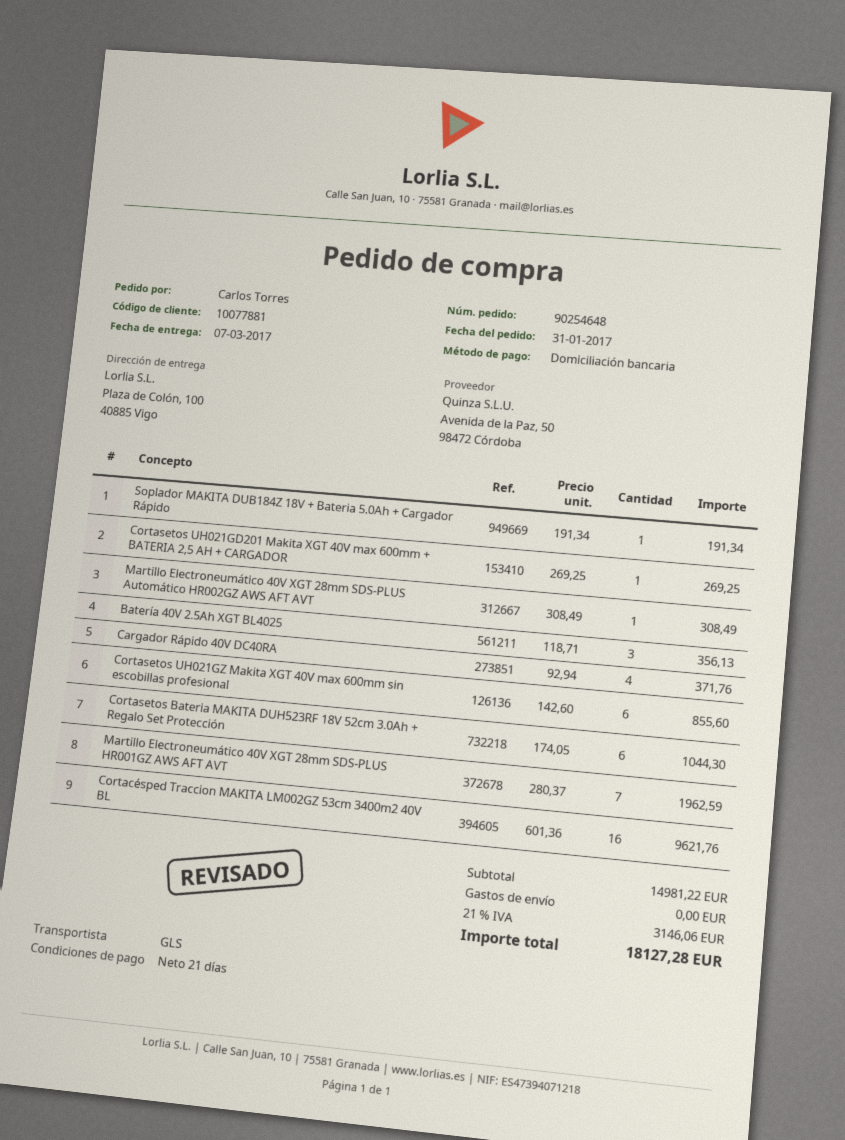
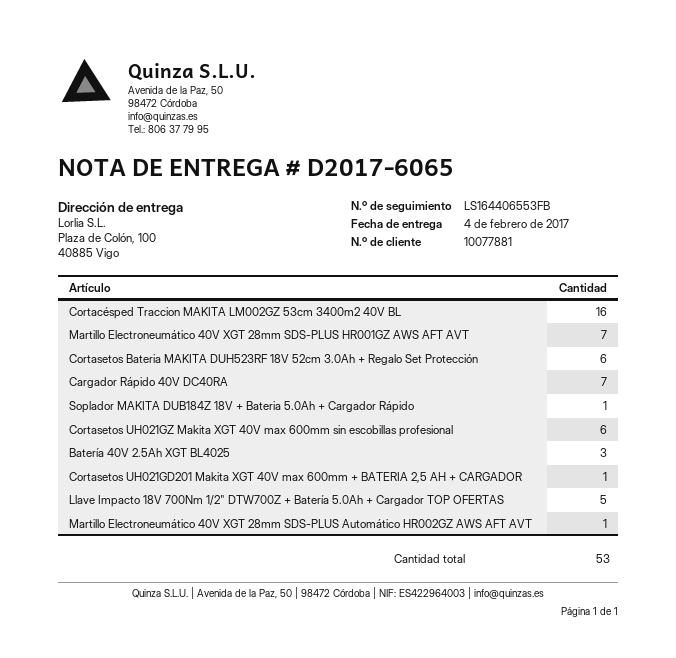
delivery date: 2017-03-07 -> 2017-02-04
Cargador Rápido 40V DC40RA: 4 -> 7
Llave Impacto 18V 700Nm 1/2" DTW700Z + Batería 5.0Ah + Cargador TOP OFERTAS: none -> 5

